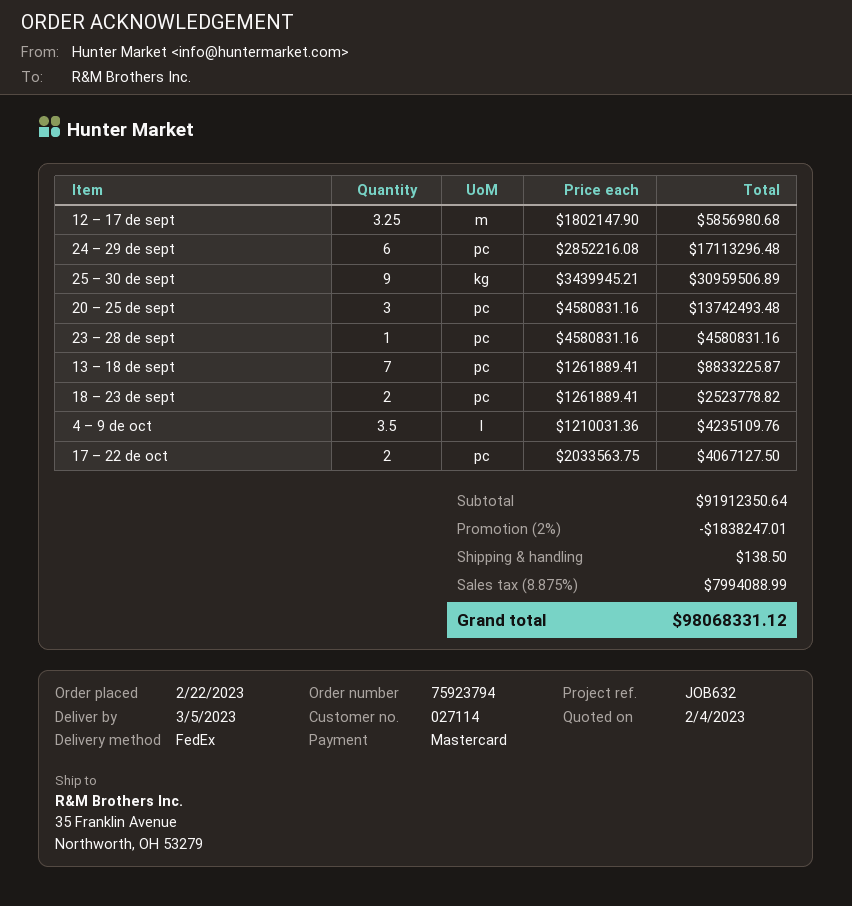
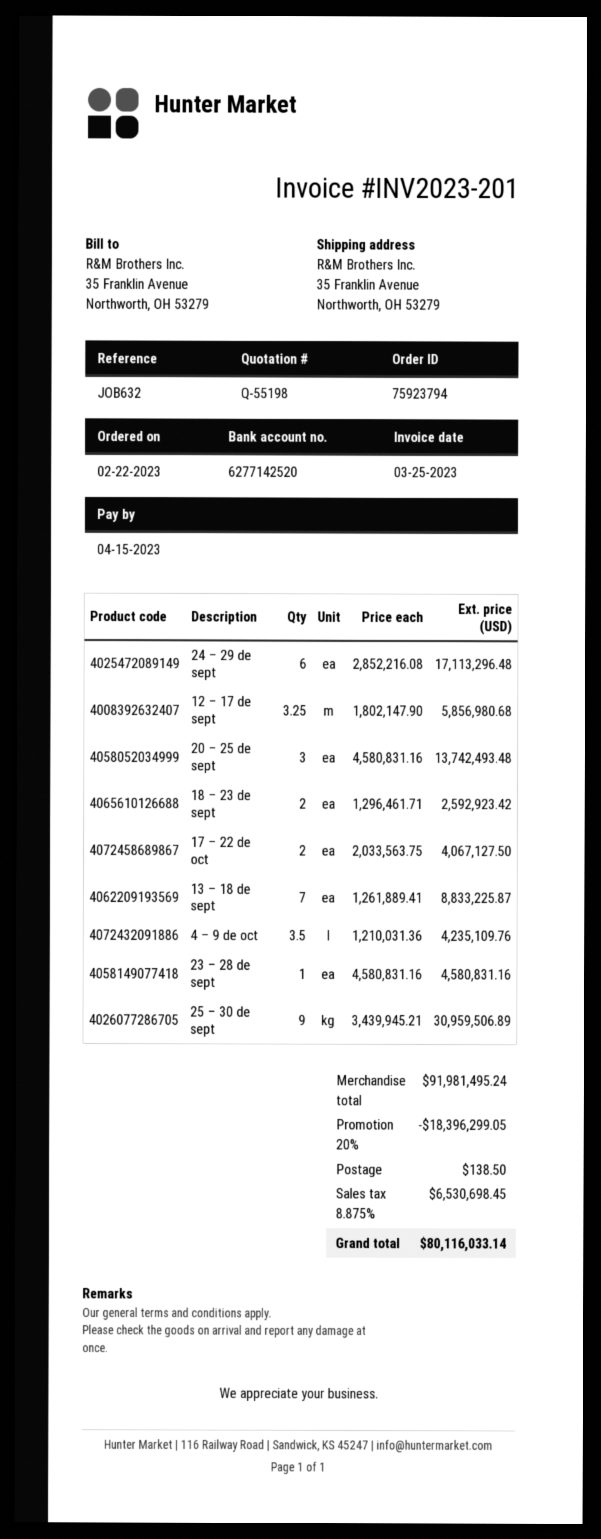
18 – 23 de sept: 2 x 1261889.41 = 2523778.82 -> 2 x 1296461.71 = 2592923.42
subtotal: 91912350.64 -> 91981495.24
discount: 2% = 1838247.01 -> 20% = 18396299.05
tax: 8.875% = 7994088.99 -> 8.875% = 6530698.45
total: 98068331.12 -> 80116033.14

